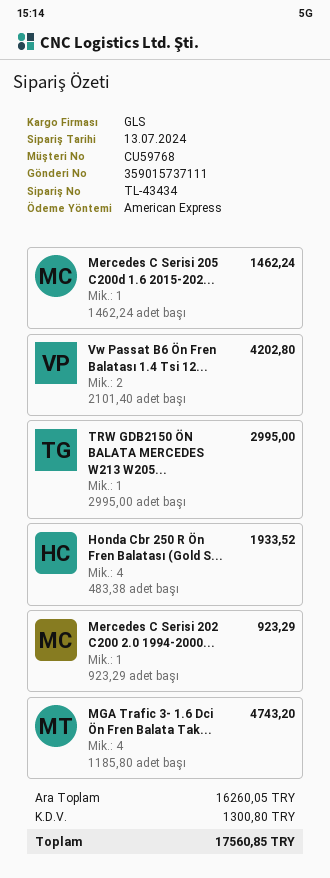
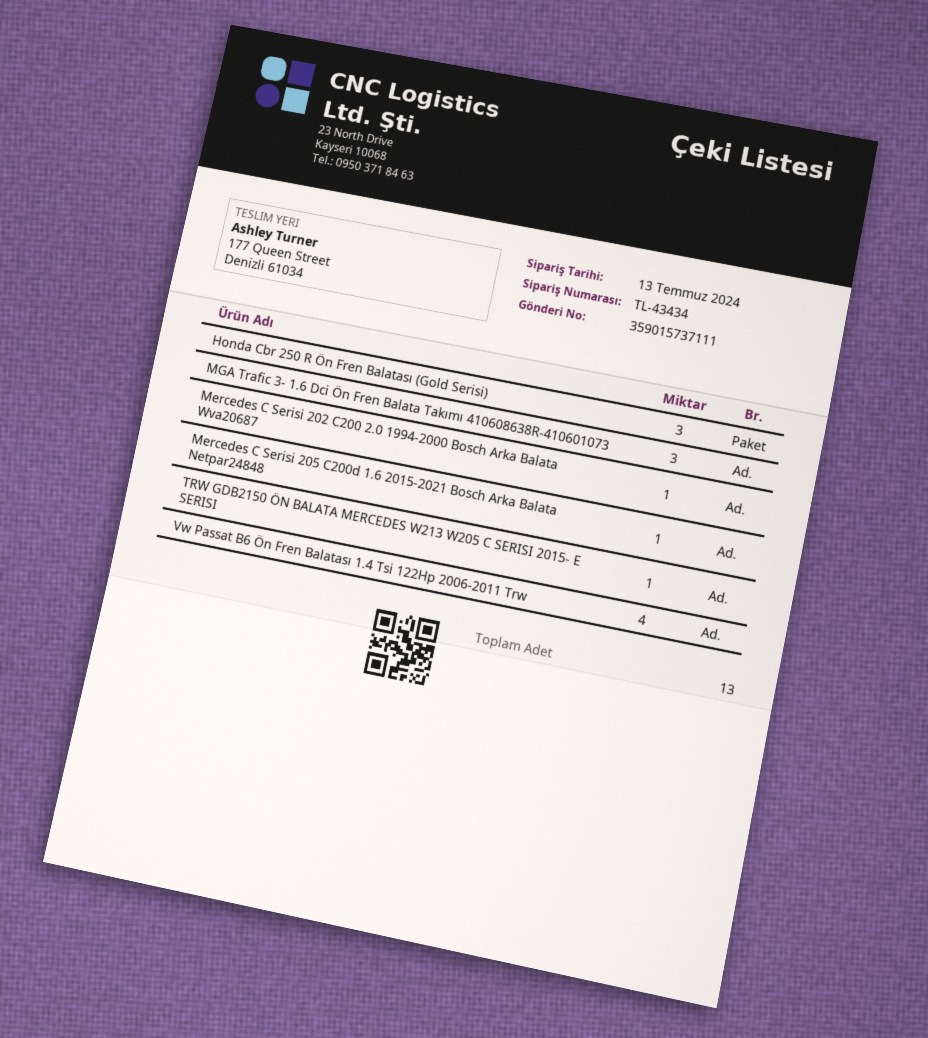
Vw Passat B6 Ön Fren Balatası 1.4 Tsi 12...: 2 -> 4
Honda Cbr 250 R Ön Fren Balatası (Gold S...: 4 -> 3
MGA Trafic 3- 1.6 Dci Ön Fren Balata Tak...: 4 -> 3

